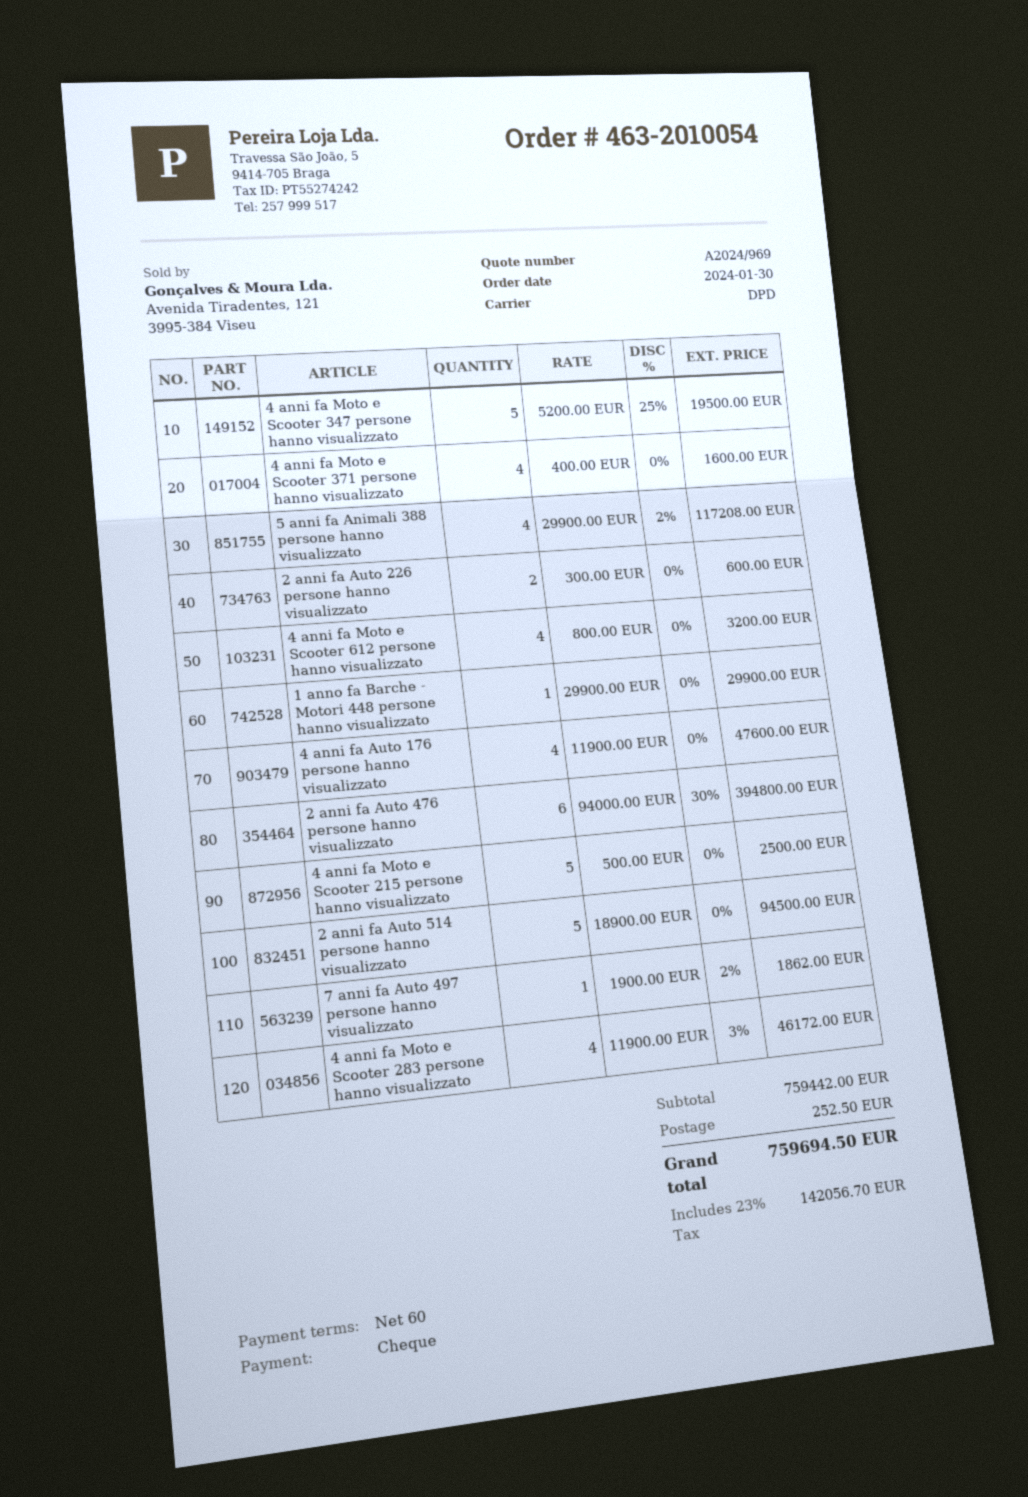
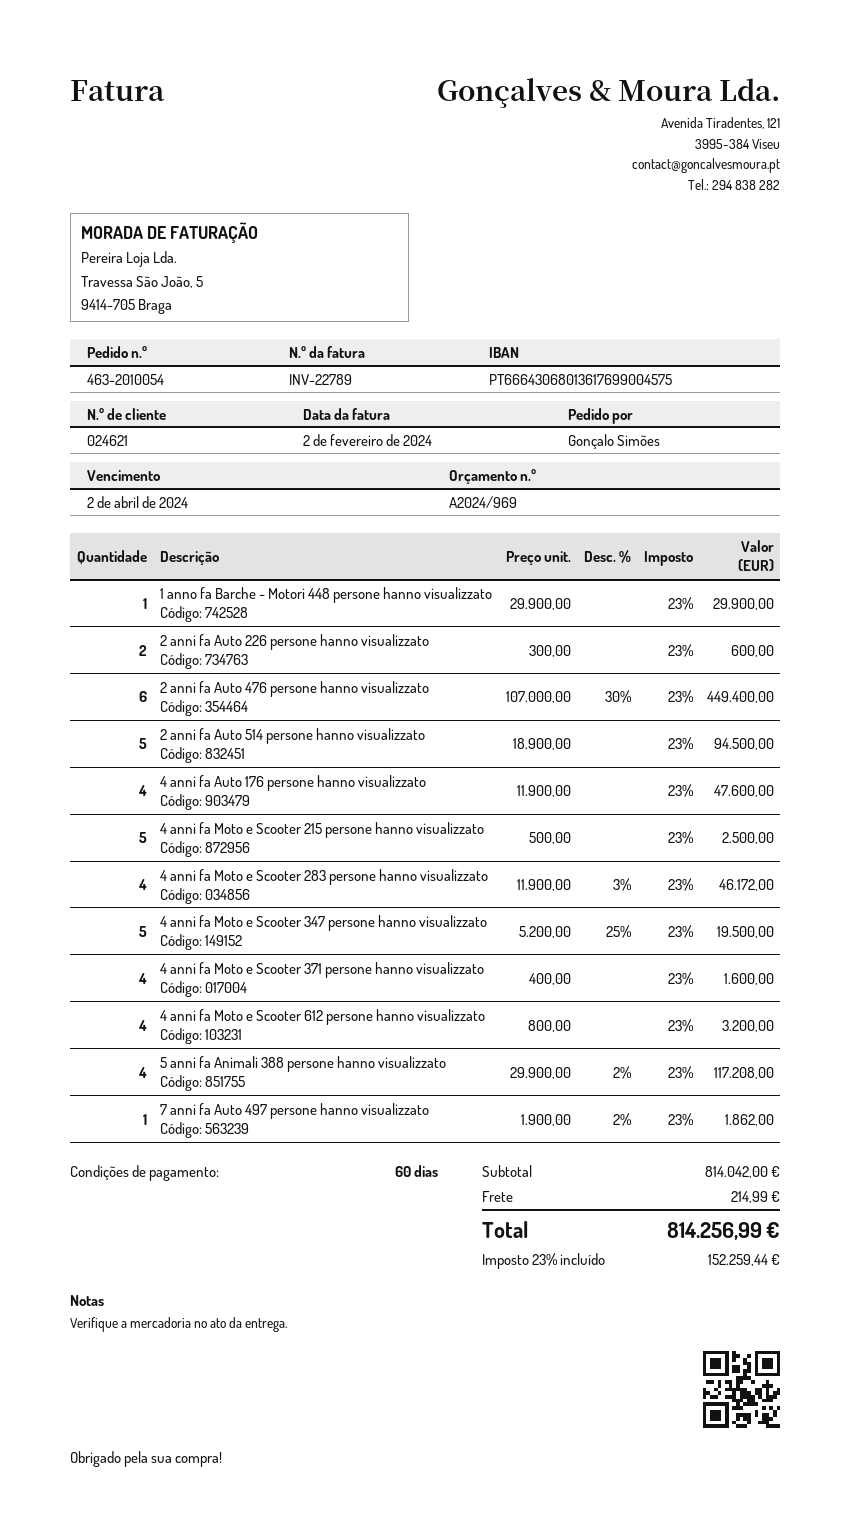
2 anni fa Auto 476 persone hanno visualizzato: 6 x 94000.00 - 30% = 394800.00 -> 6 x 107000.00 - 30% = 449400.00
subtotal: 759442.00 -> 814042.00
shipping: 252.50 -> 214.99
tax: 23% = 142056.70 -> 23% = 152259.44
total: 759694.50 -> 814256.99

